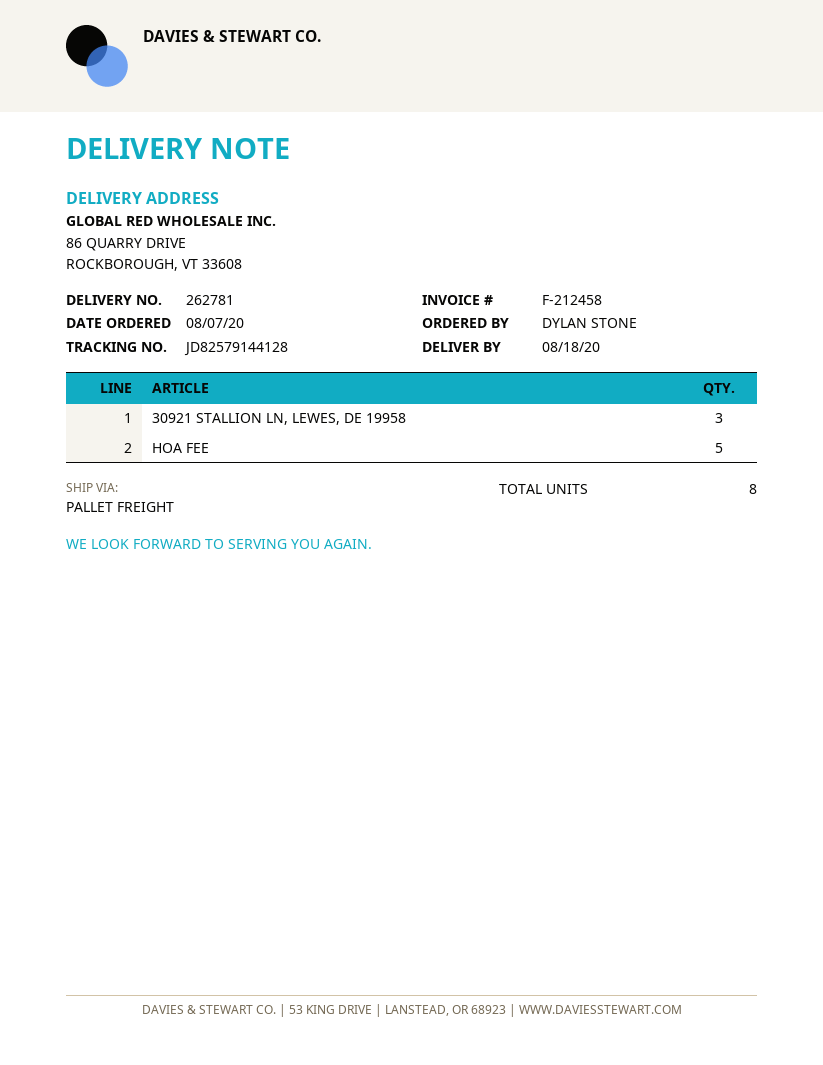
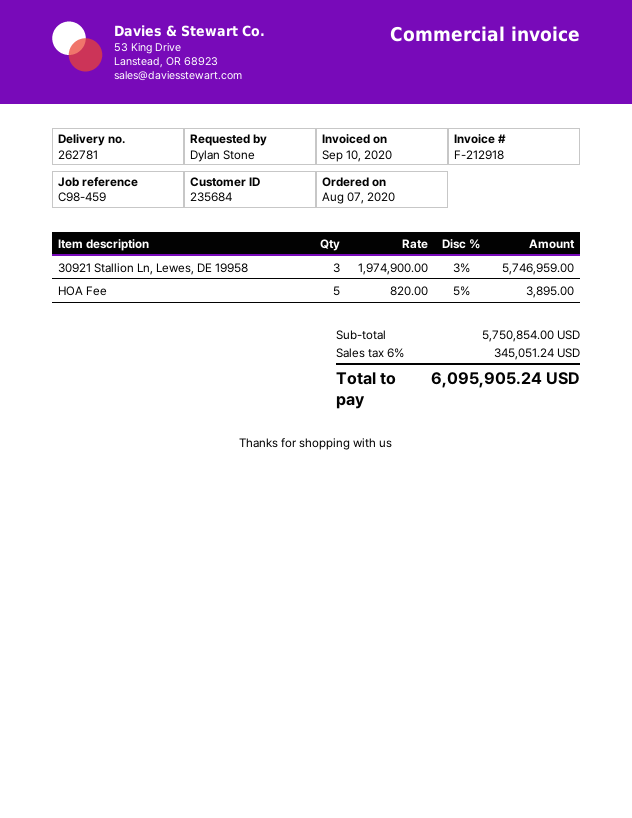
invoice number: F-212458 -> F-212918

